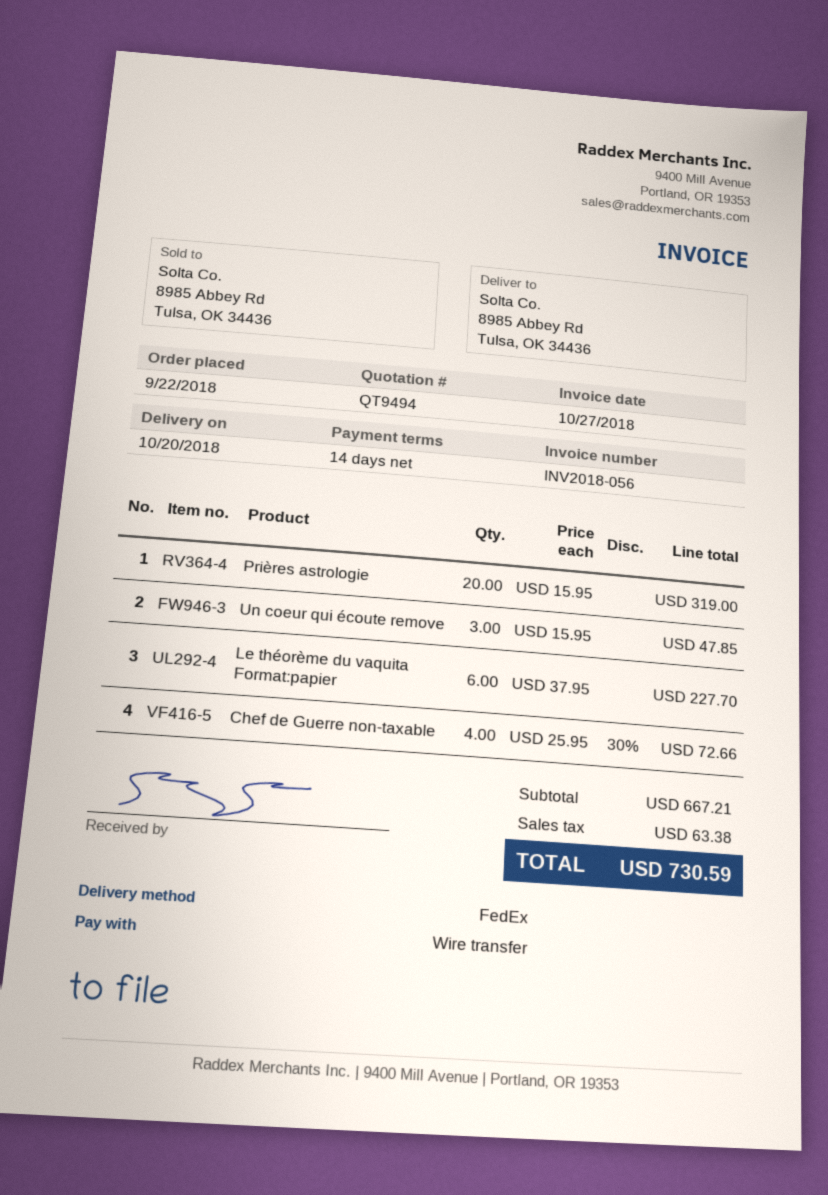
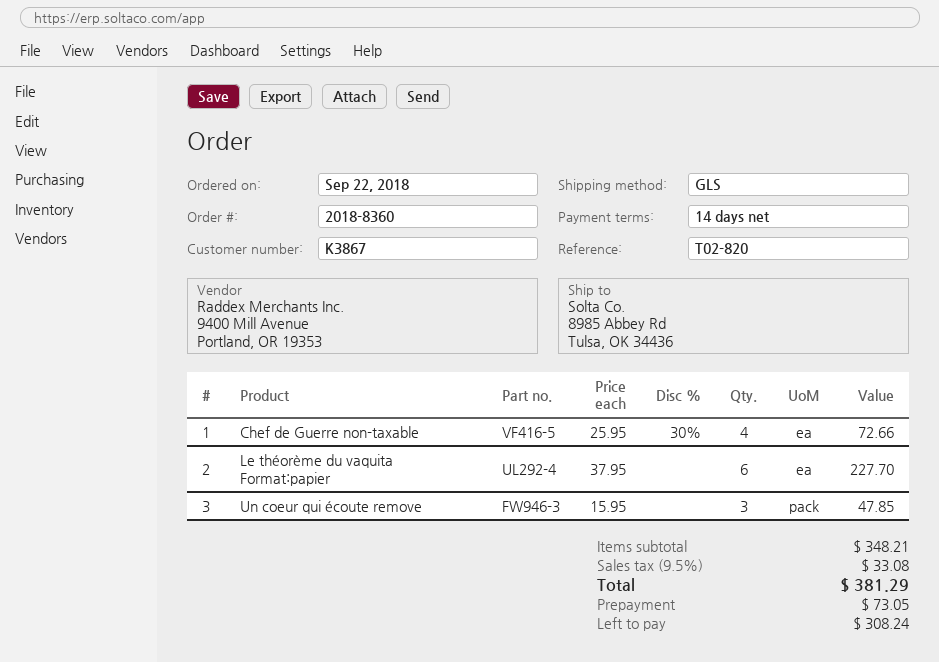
shipping method: FedEx -> GLS
Prières astrologie: 20 x 15.95 = 319.00 -> none
subtotal: 667.21 -> 348.21
tax: 63.38 -> 33.08
total: 730.59 -> 381.29

